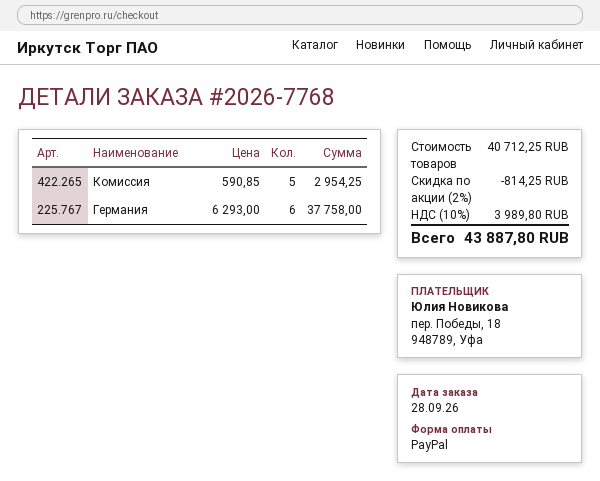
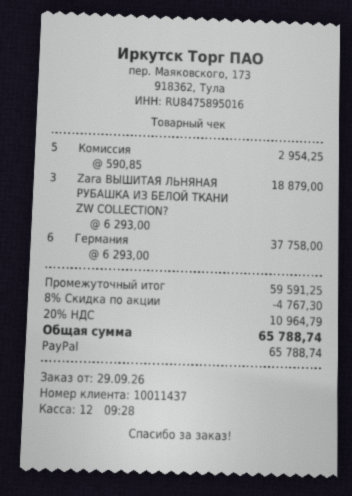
order date: 2026-09-28 -> 2026-09-29
Zara ВЫШИТАЯ ЛЬНЯНАЯ РУБАШКА ИЗ БЕЛОЙ ТКАНИ ZW COLLECTION?: none -> 3 x 6293.00 = 18879.00
subtotal: 40712.25 -> 59591.25
discount: 2% = 814.25 -> 8% = 4767.30
tax: 10% = 3989.80 -> 20% = 10964.79
total: 43887.80 -> 65788.74

